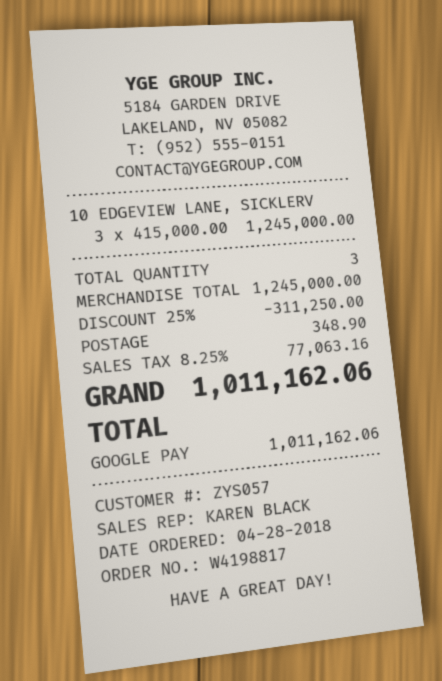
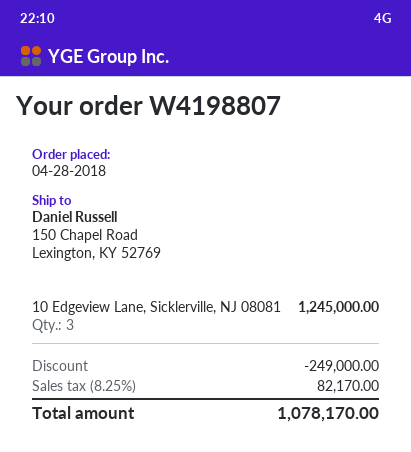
order number: W4198817 -> W4198807
discount: 311250.00 -> 249000.00
shipping: 348.90 -> none
tax: 8.25% = 77063.16 -> 8.25% = 82170.00
total: 1011162.06 -> 1078170.00

